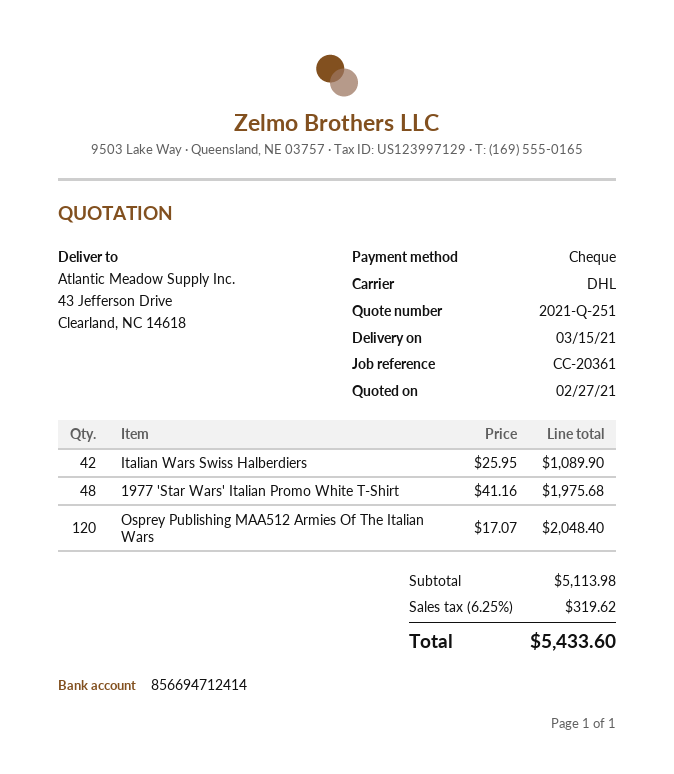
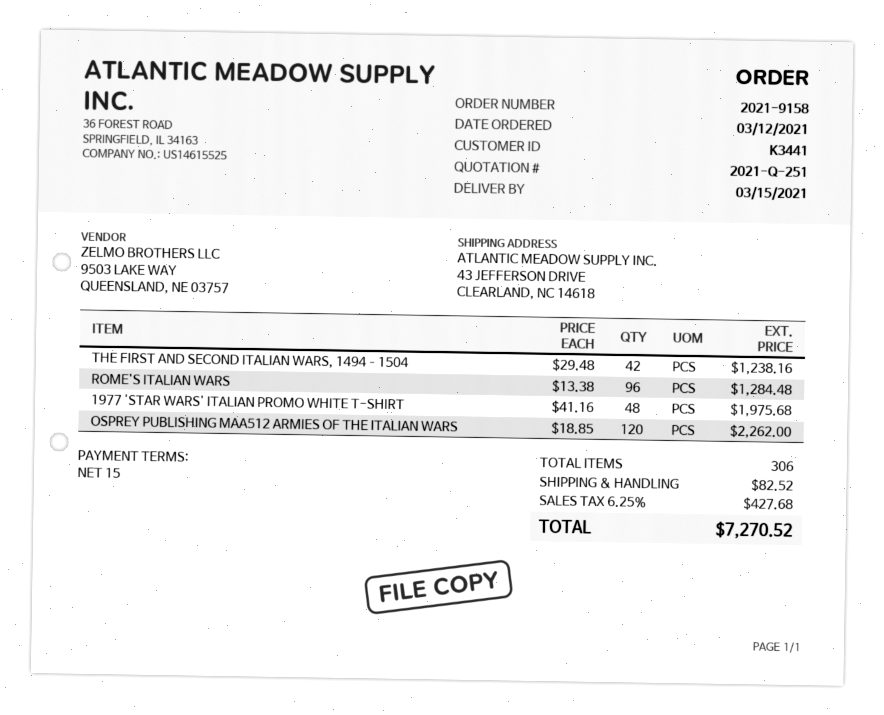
Italian Wars Swiss Halberdiers: 42 x 25.95 = 1089.90 -> none
Osprey Publishing MAA512 Armies Of The Italian Wars: 120 x 17.07 = 2048.40 -> 120 x 18.85 = 2262.00
THE FIRST AND SECOND ITALIAN WARS, 1494–1504: none -> 42 x 29.48 = 1238.16
ROME'S ITALIAN WARS: none -> 96 x 13.38 = 1284.48
shipping: none -> 82.52
tax: 6.25% = 319.62 -> 6.25% = 427.68
total: 5433.60 -> 7270.52

